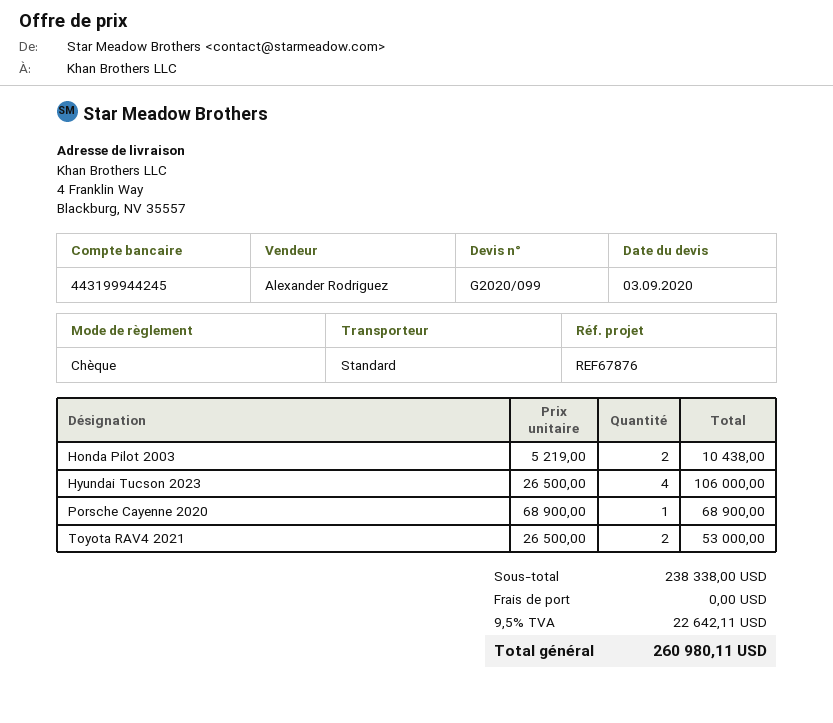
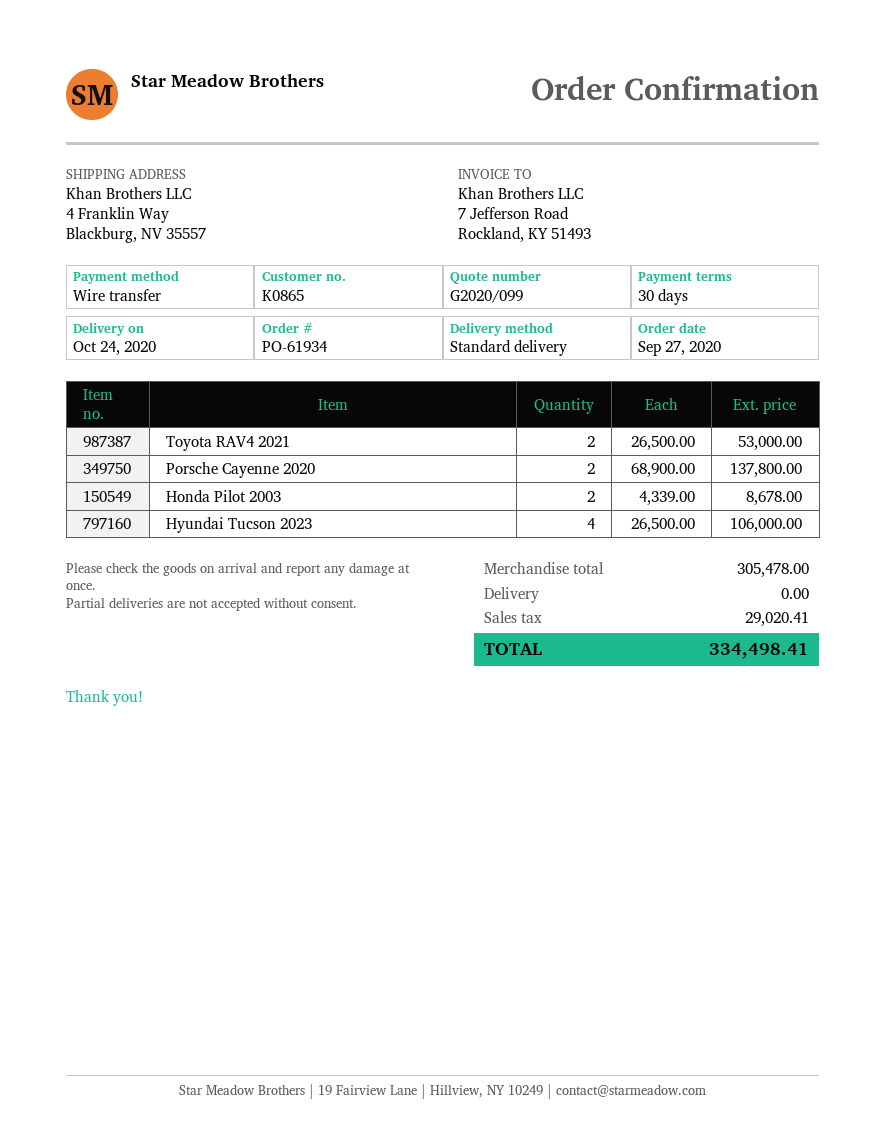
payment method: cheque -> bank transfer
Honda Pilot 2003: 2 x 5219.00 = 10438.00 -> 2 x 4339.00 = 8678.00
Porsche Cayenne 2020: 1 x 68900.00 = 68900.00 -> 2 x 68900.00 = 137800.00
subtotal: 238338.00 -> 305478.00
tax: 22642.11 -> 29020.41
total: 260980.11 -> 334498.41

